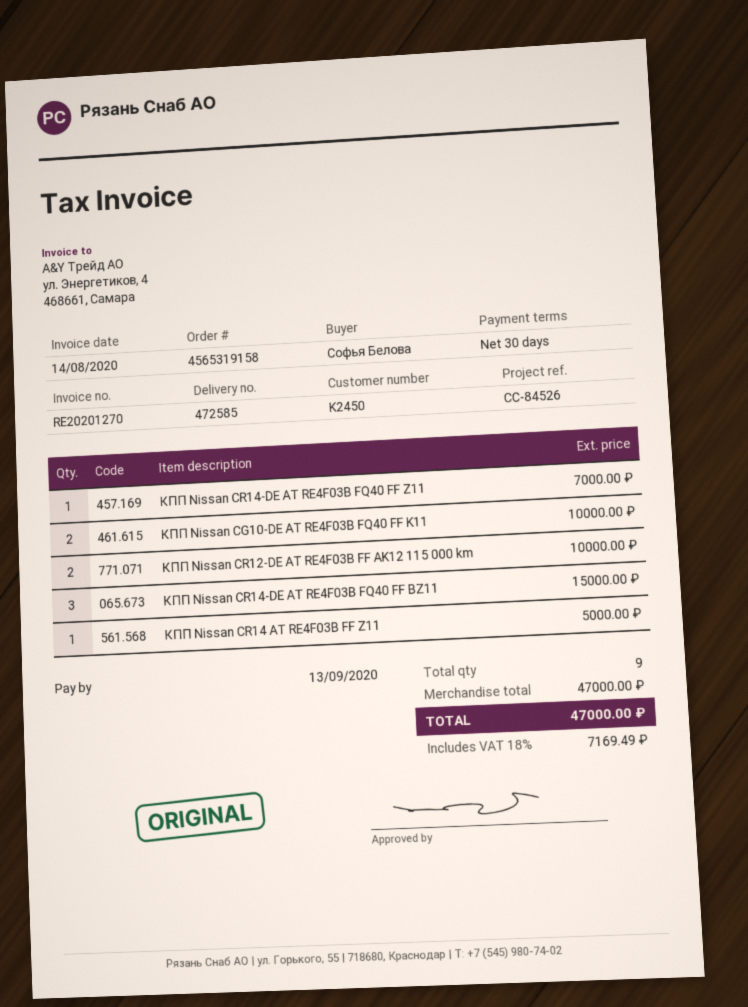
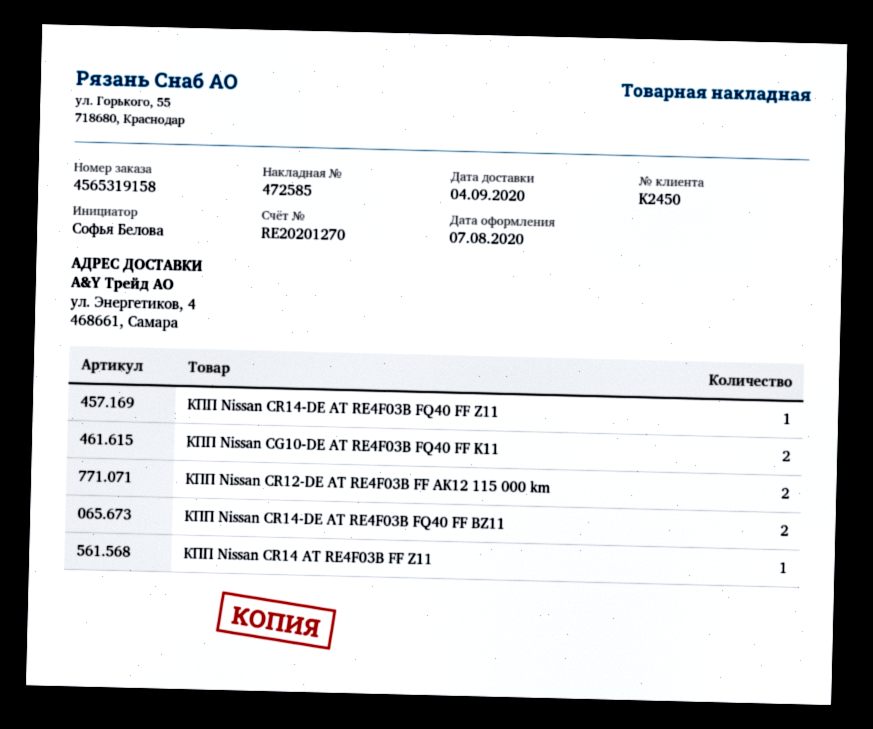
КПП Nissan CR14-DE AT RE4F03B FQ40 FF BZ11: 3 -> 2

